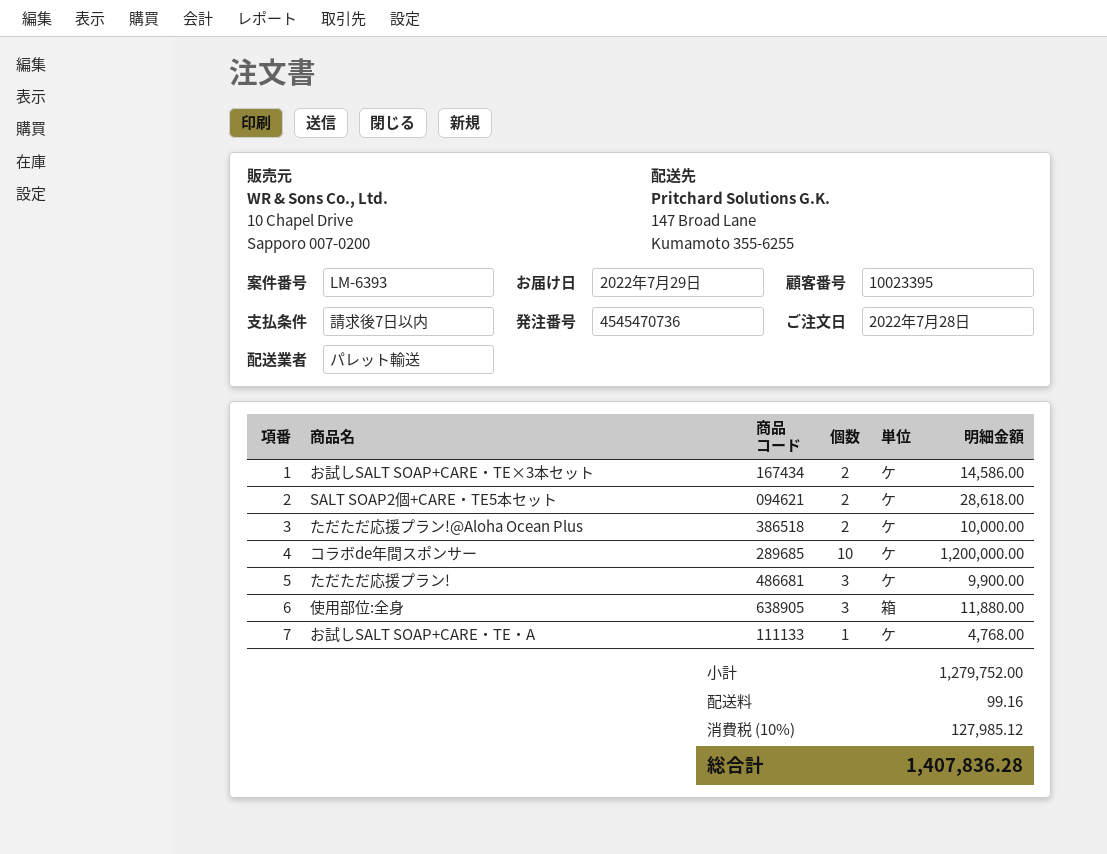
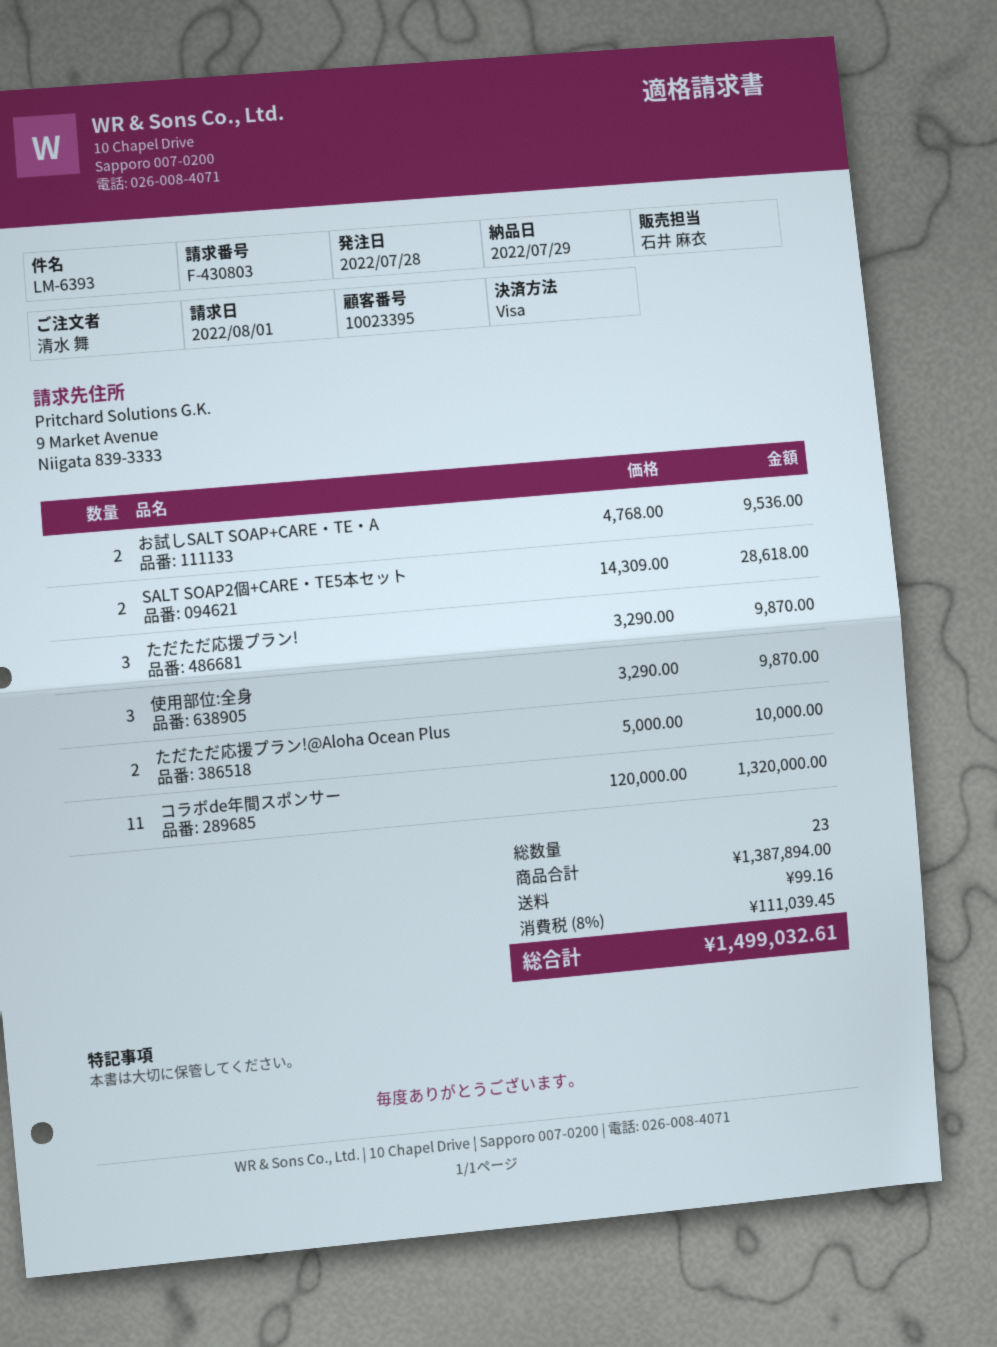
お試しSALT SOAP+CARE・TE×3本セット: 2 for 14586.00 -> none
コラボde年間スポンサー: 10 for 1200000.00 -> 11 for 1320000.00
ただただ応援プラン!: 3 for 9900.00 -> 3 for 9870.00
使用部位:全身: 3 for 11880.00 -> 3 for 9870.00
お試しSALT SOAP+CARE・TE・A: 1 for 4768.00 -> 2 for 9536.00
subtotal: 1279752.00 -> 1387894.00
tax: 10% = 127985.12 -> 8% = 111039.45
total: 1407836.28 -> 1499032.61

